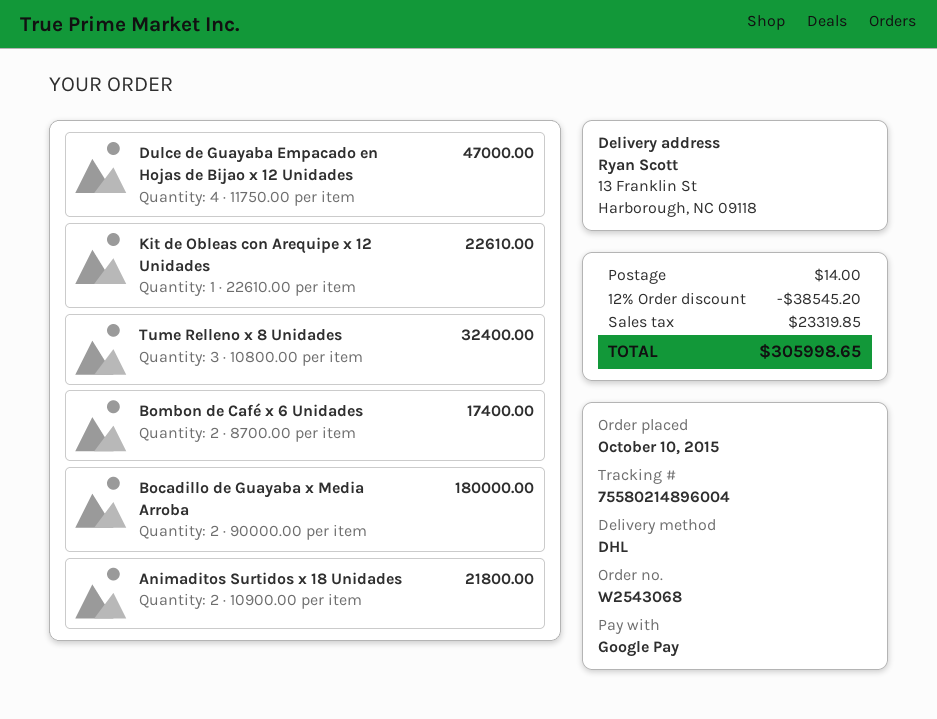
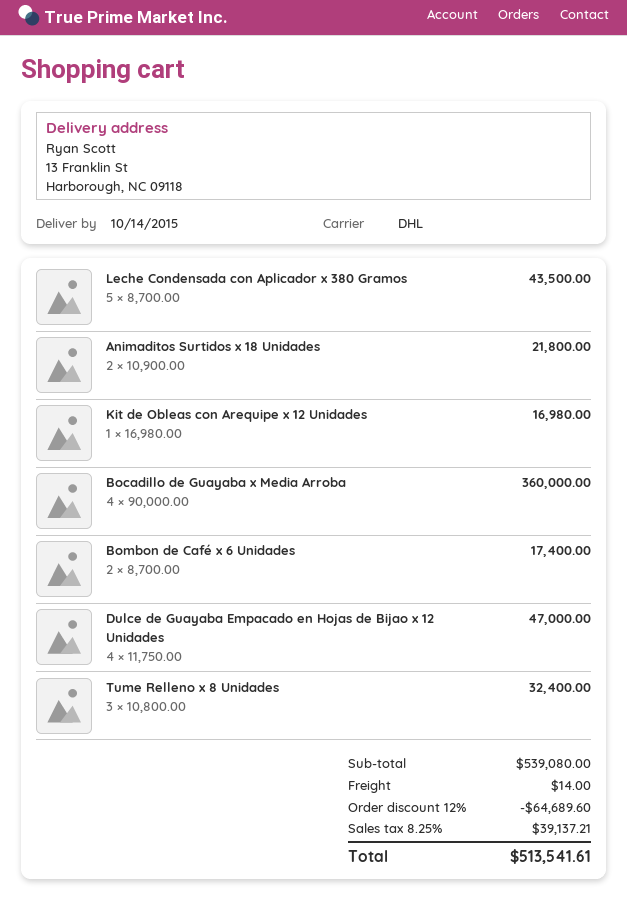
Kit de Obleas con Arequipe x 12 Unidades: 1 x 22610.00 = 22610.00 -> 1 x 16980.00 = 16980.00
Bocadillo de Guayaba x Media Arroba: 2 x 90000.00 = 180000.00 -> 4 x 90000.00 = 360000.00
Leche Condensada con Aplicador x 380 Gramos: none -> 5 x 8700.00 = 43500.00
discount: 12% = 38545.20 -> 12% = 64689.60
tax: 23319.85 -> 39137.21
total: 305998.65 -> 513541.61

